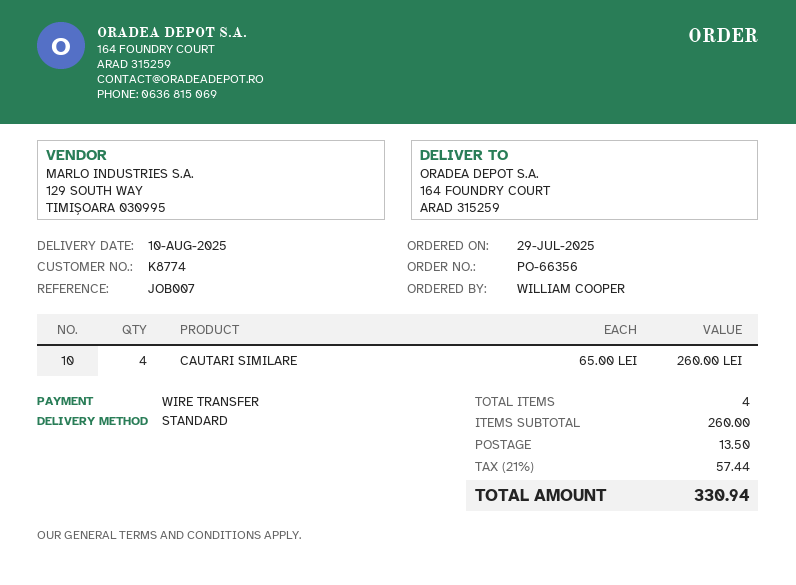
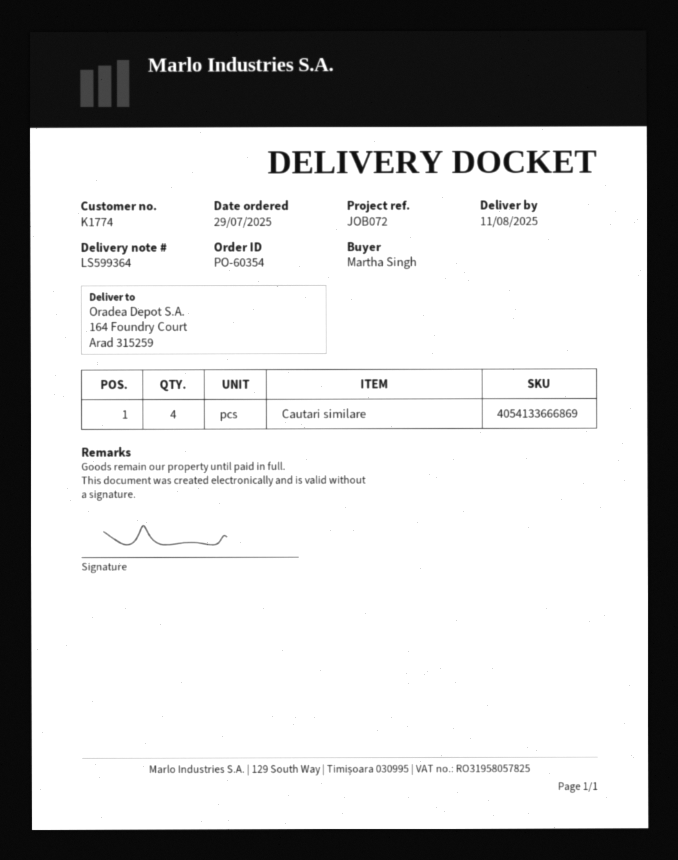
order number: PO-66356 -> PO-60354
delivery date: 2025-08-10 -> 2025-08-11
customer number: K8774 -> K1774
reference: JOB007 -> JOB072
ordered by: WILLIAM COOPER -> Martha Singh

